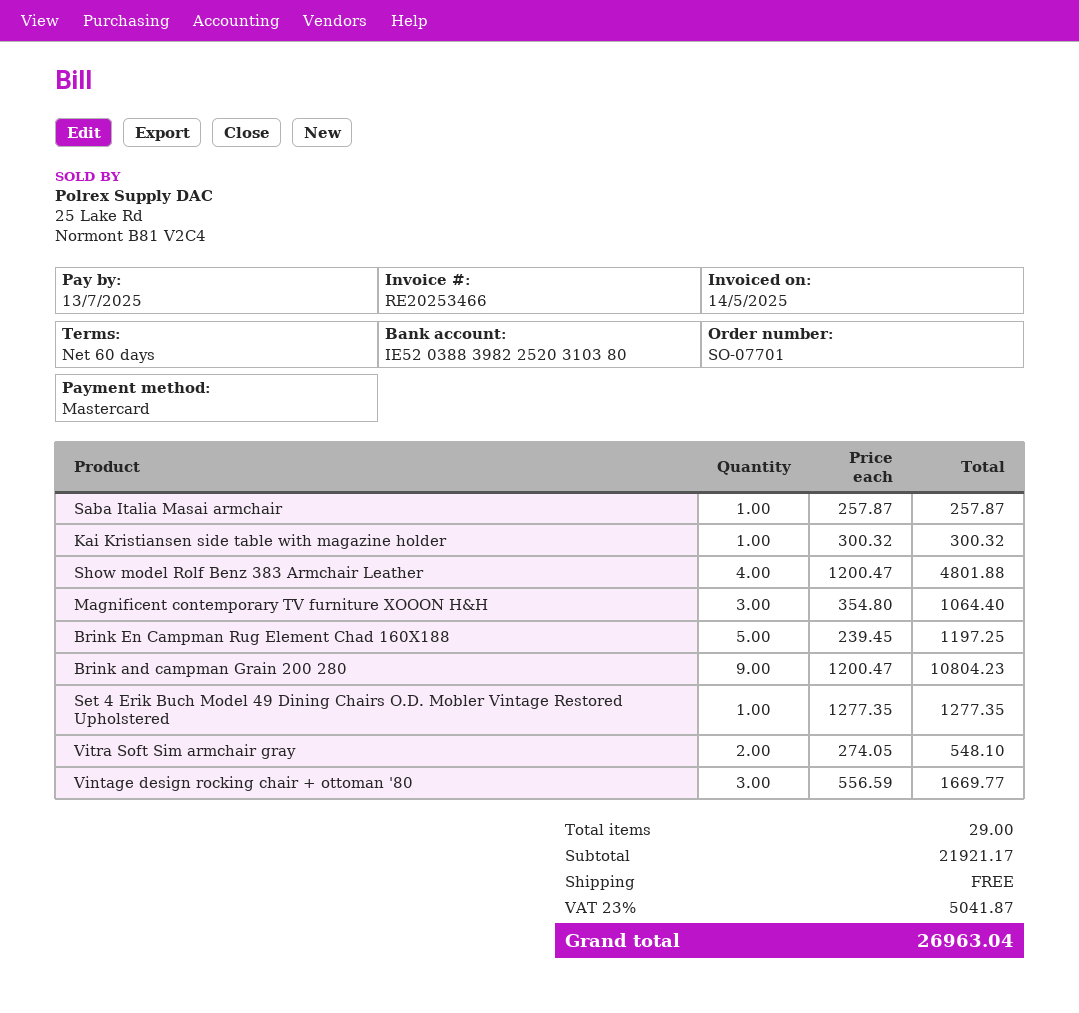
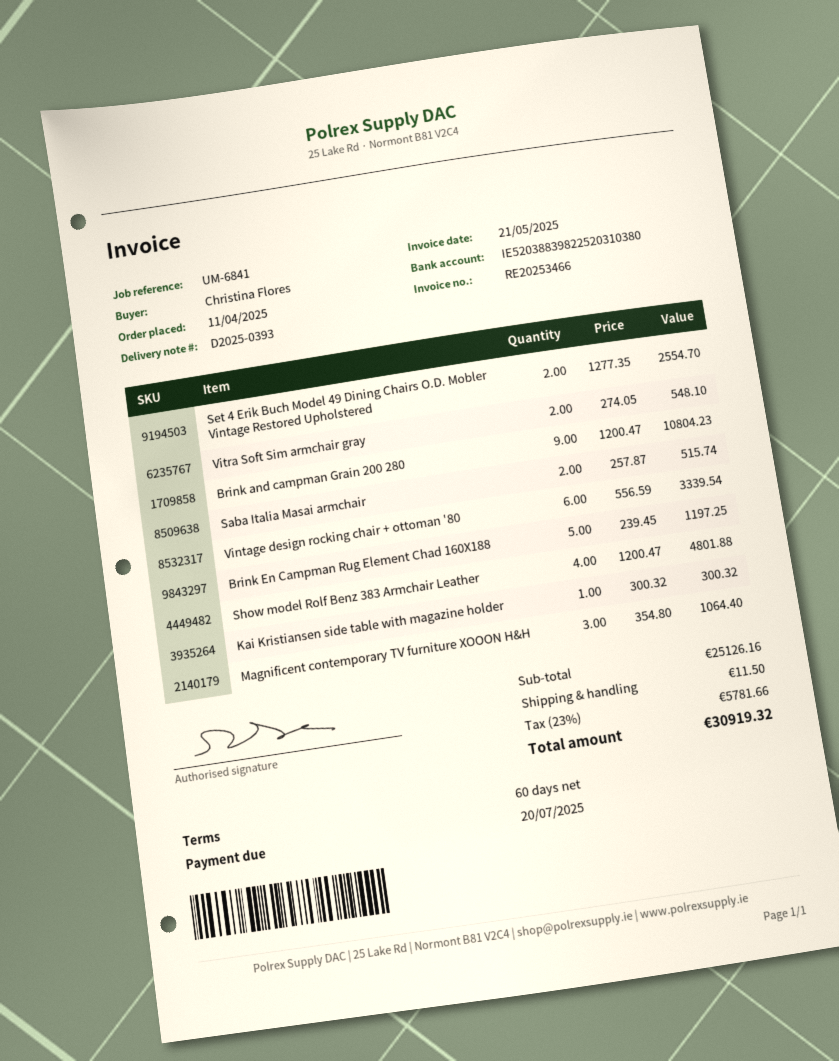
invoice date: 2025-05-14 -> 2025-05-21
due date: 2025-07-13 -> 2025-07-20
Saba Italia Masai armchair: 1 x 257.87 = 257.87 -> 2 x 257.87 = 515.74
Set 4 Erik Buch Model 49 Dining Chairs O.D. Mobler Vintage Restored Upholstered: 1 x 1277.35 = 1277.35 -> 2 x 1277.35 = 2554.70
Vintage design rocking chair + ottoman '80: 3 x 556.59 = 1669.77 -> 6 x 556.59 = 3339.54
subtotal: 21921.17 -> 25126.16
shipping: 0.00 -> 11.50
tax: 23% = 5041.87 -> 23% = 5781.66
total: 26963.04 -> 30919.32

